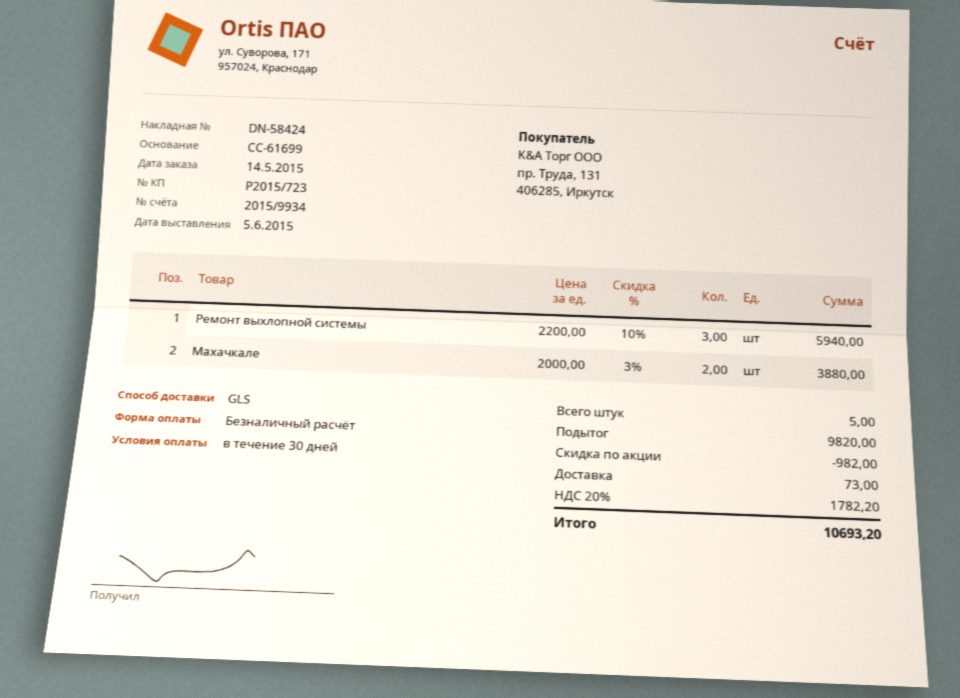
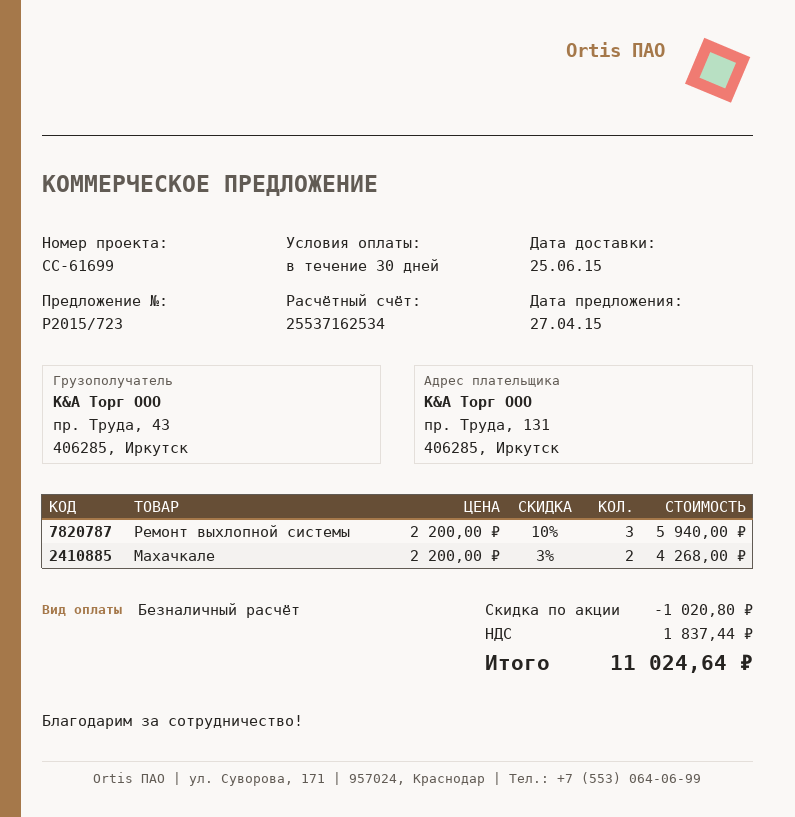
Махачкале: 2 x 2000.00 - 3% = 3880.00 -> 2 x 2200.00 - 3% = 4268.00
discount: 982.00 -> 1020.80
shipping: 73.00 -> none
tax: 1782.20 -> 1837.44
total: 10693.20 -> 11024.64

